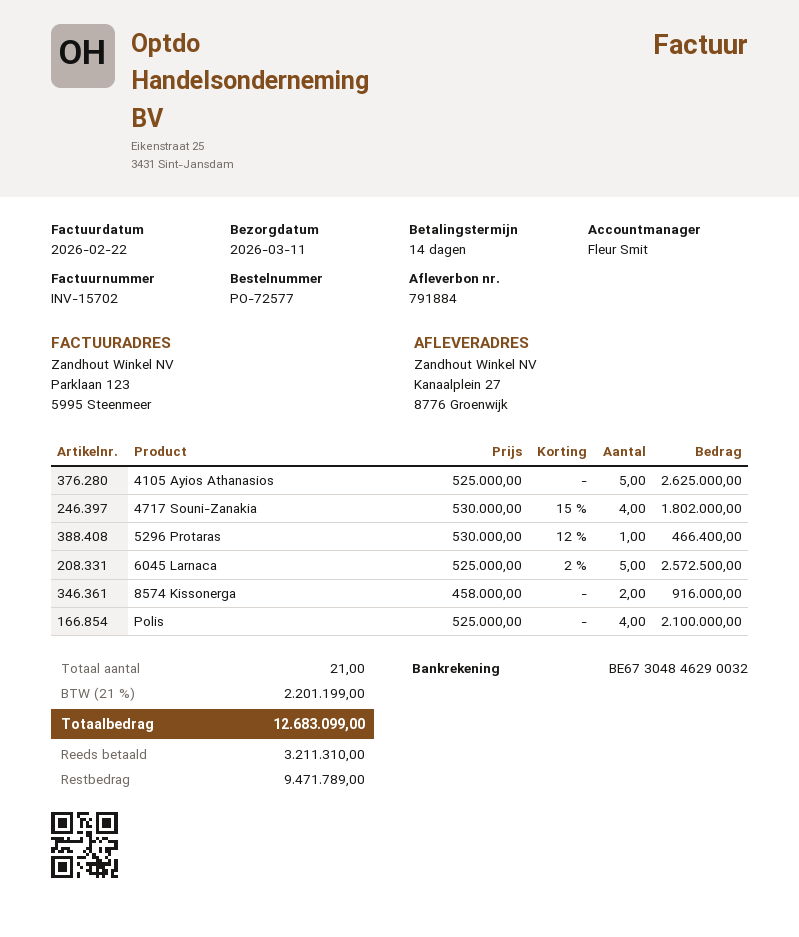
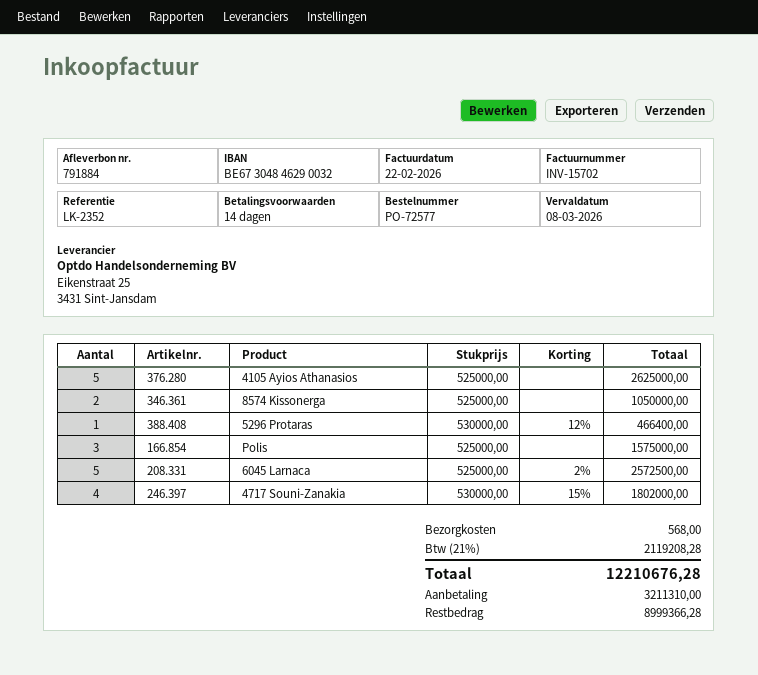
8574 Kissonerga: 2 x 458000.00 = 916000.00 -> 2 x 525000.00 = 1050000.00
Polis: 4 x 525000.00 = 2100000.00 -> 3 x 525000.00 = 1575000.00
shipping: none -> 568.00
tax: 21% = 2201199.00 -> 21% = 2119208.28
total: 12683099.00 -> 12210676.28
balance: 9471789.00 -> 8999366.28

